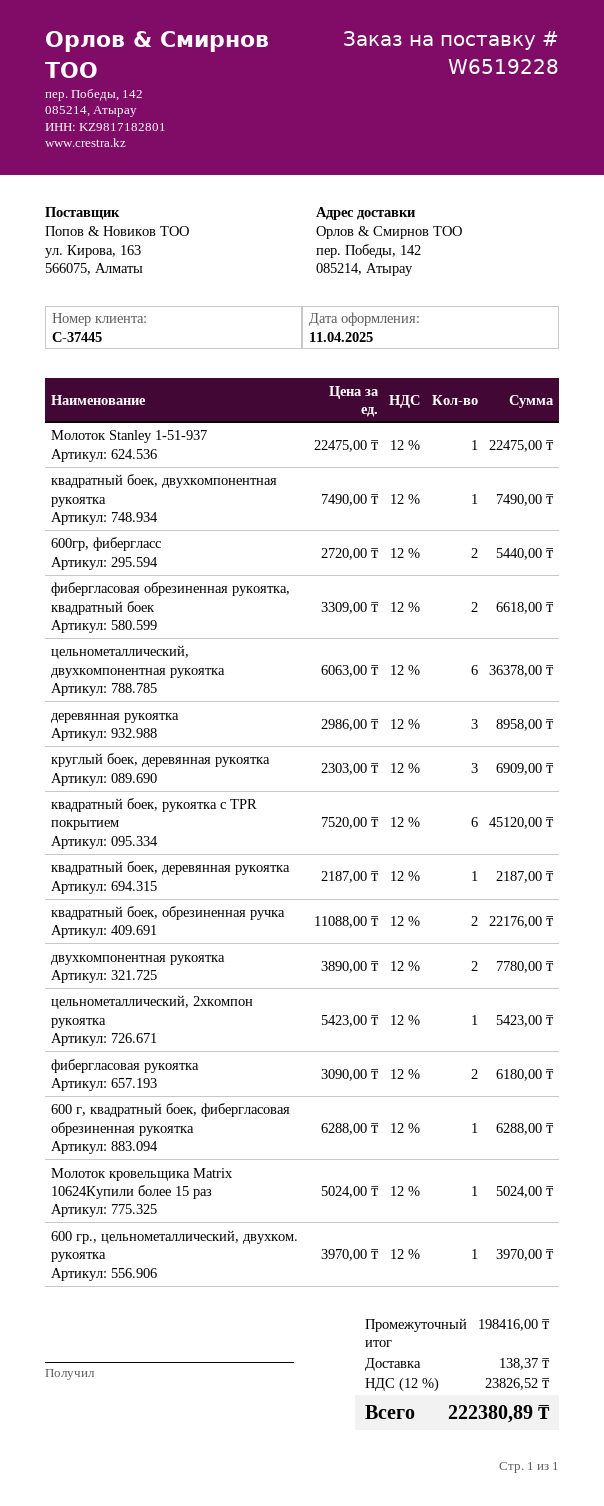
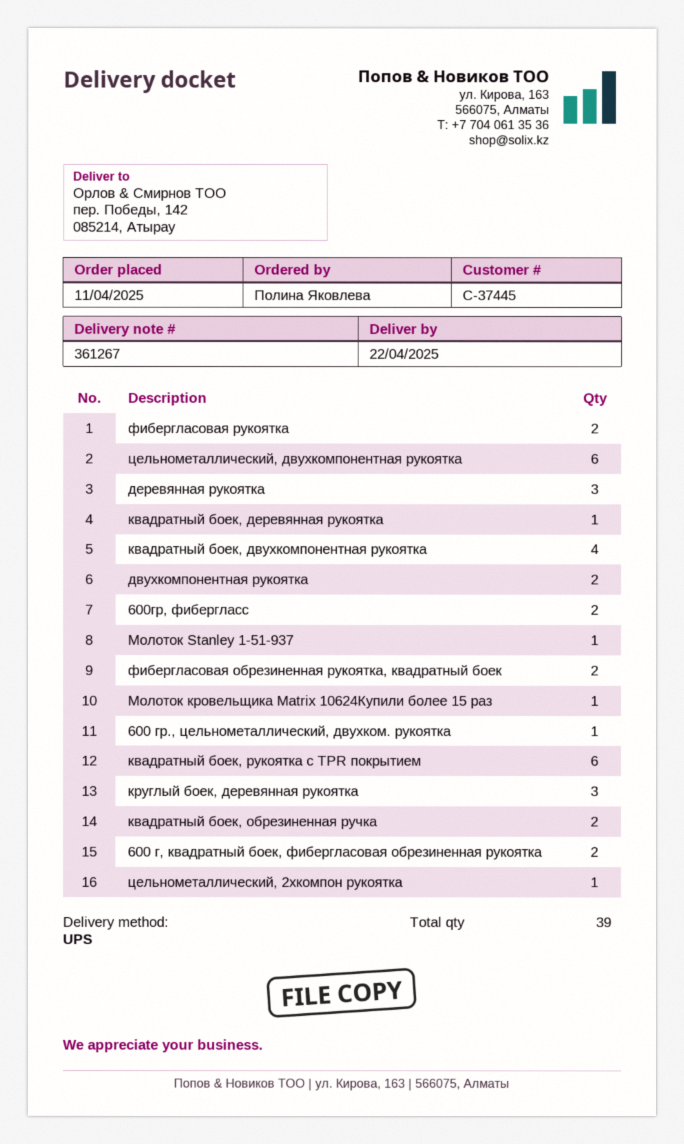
квадратный боек, двухкомпонентная рукоятка: 1 -> 4
600 г, квадратный боек, фибергласовая обрезиненная рукоятка: 1 -> 2

